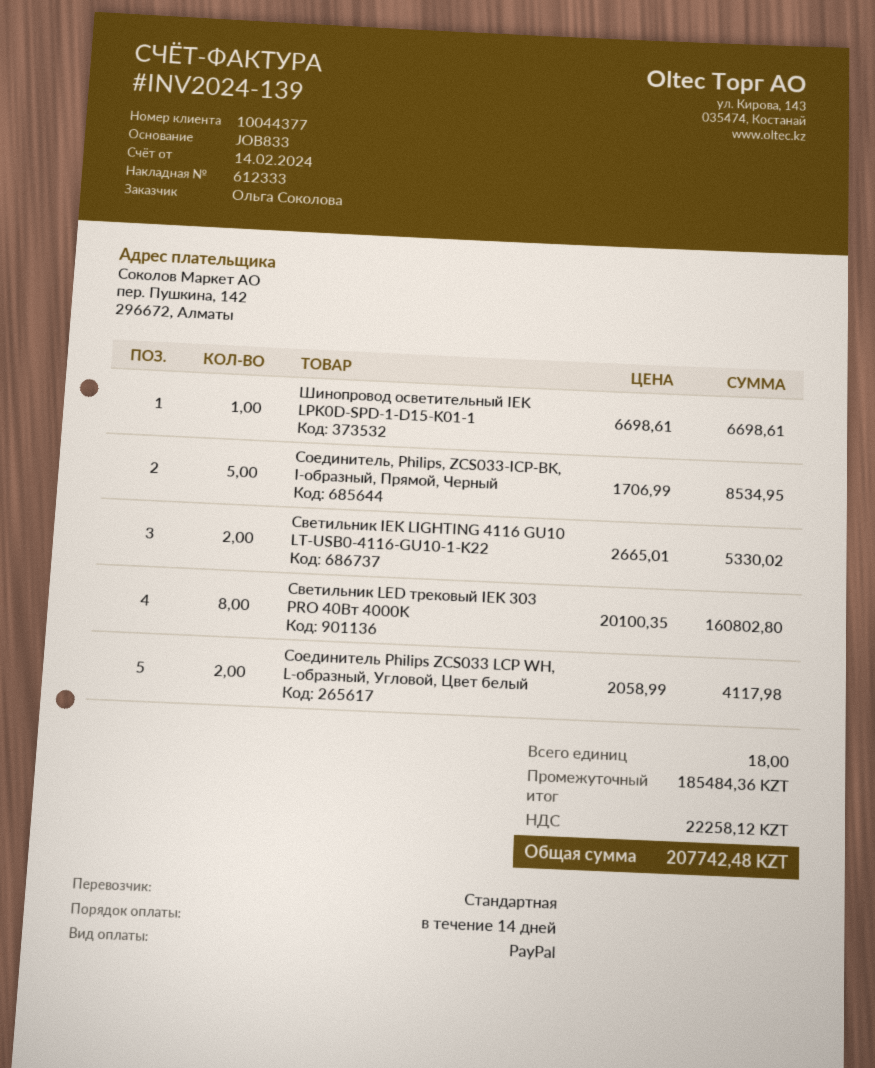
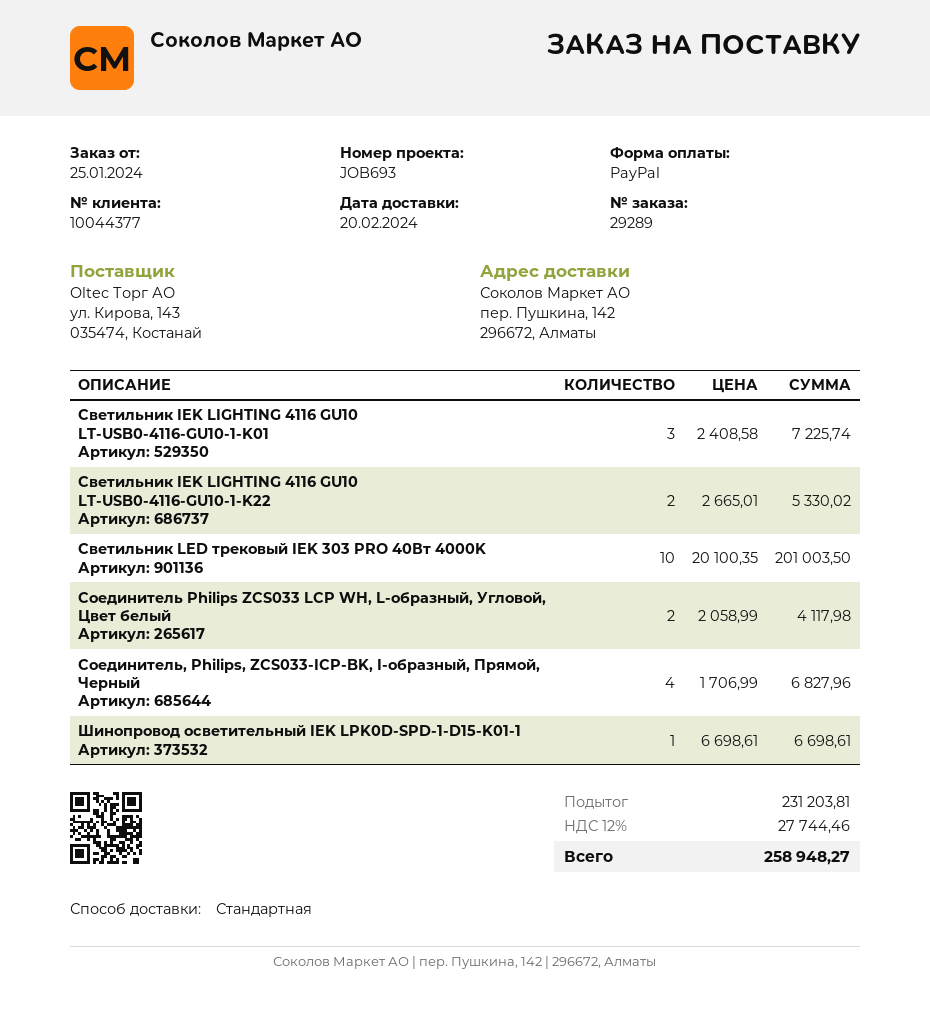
reference: JOB833 -> JOB693
Соединитель, Philips, ZCS033-ICP-BK, I-образный, Прямой, Черный: 5 x 1706.99 = 8534.95 -> 4 x 1706.99 = 6827.96
Светильник LED трековый IEK 303 PRO 40Вт 4000K: 8 x 20100.35 = 160802.80 -> 10 x 20100.35 = 201003.50
Светильник IEK LIGHTING 4116 GU10 LT-USB0-4116-GU10-1-K01: none -> 3 x 2408.58 = 7225.74
subtotal: 185484.36 -> 231203.81
tax: 22258.12 -> 27744.46
total: 207742.48 -> 258948.27

